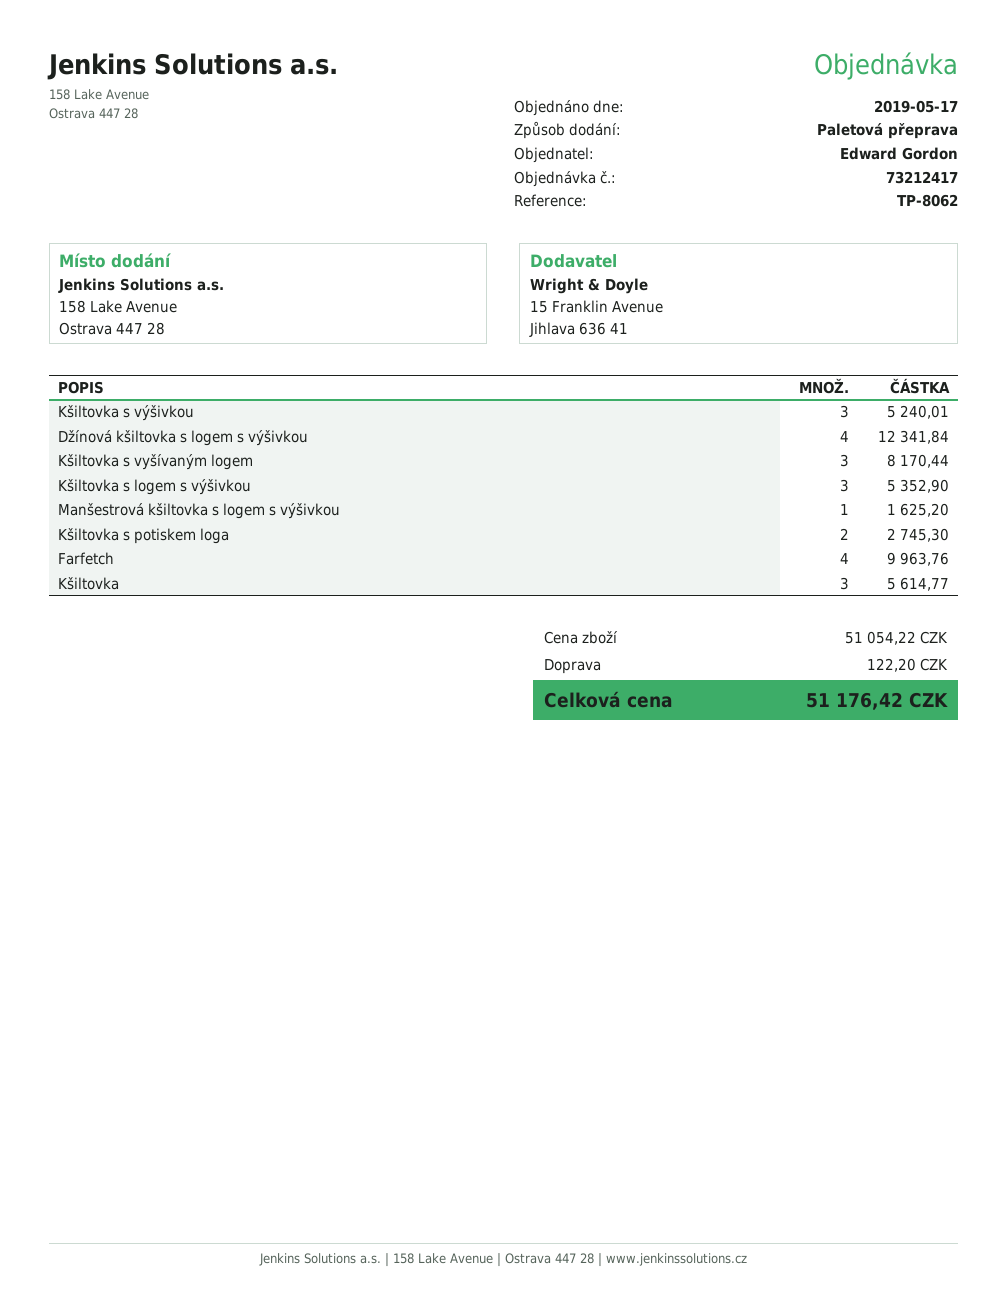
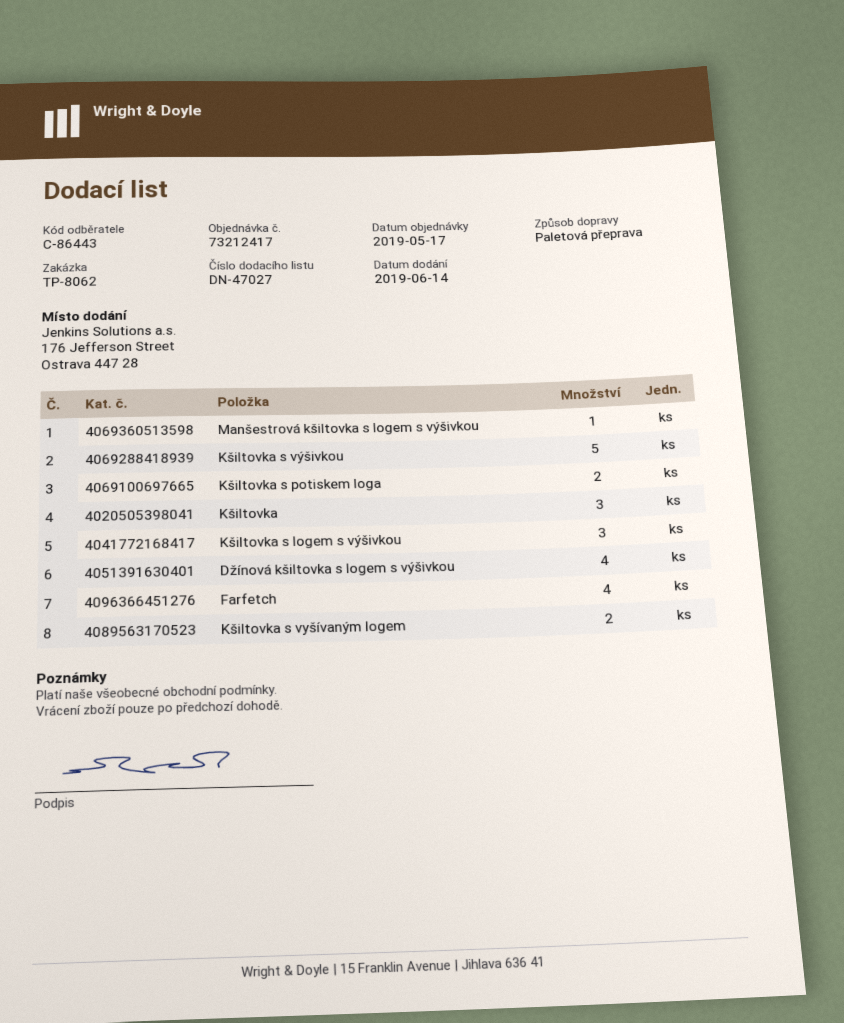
ship to: 158 Lake Avenue, Ostrava 447 28 -> 176 Jefferson Street, Ostrava 447 28
Kšiltovka s výšivkou: 3 -> 5
Kšiltovka s vyšívaným logem: 3 -> 2

